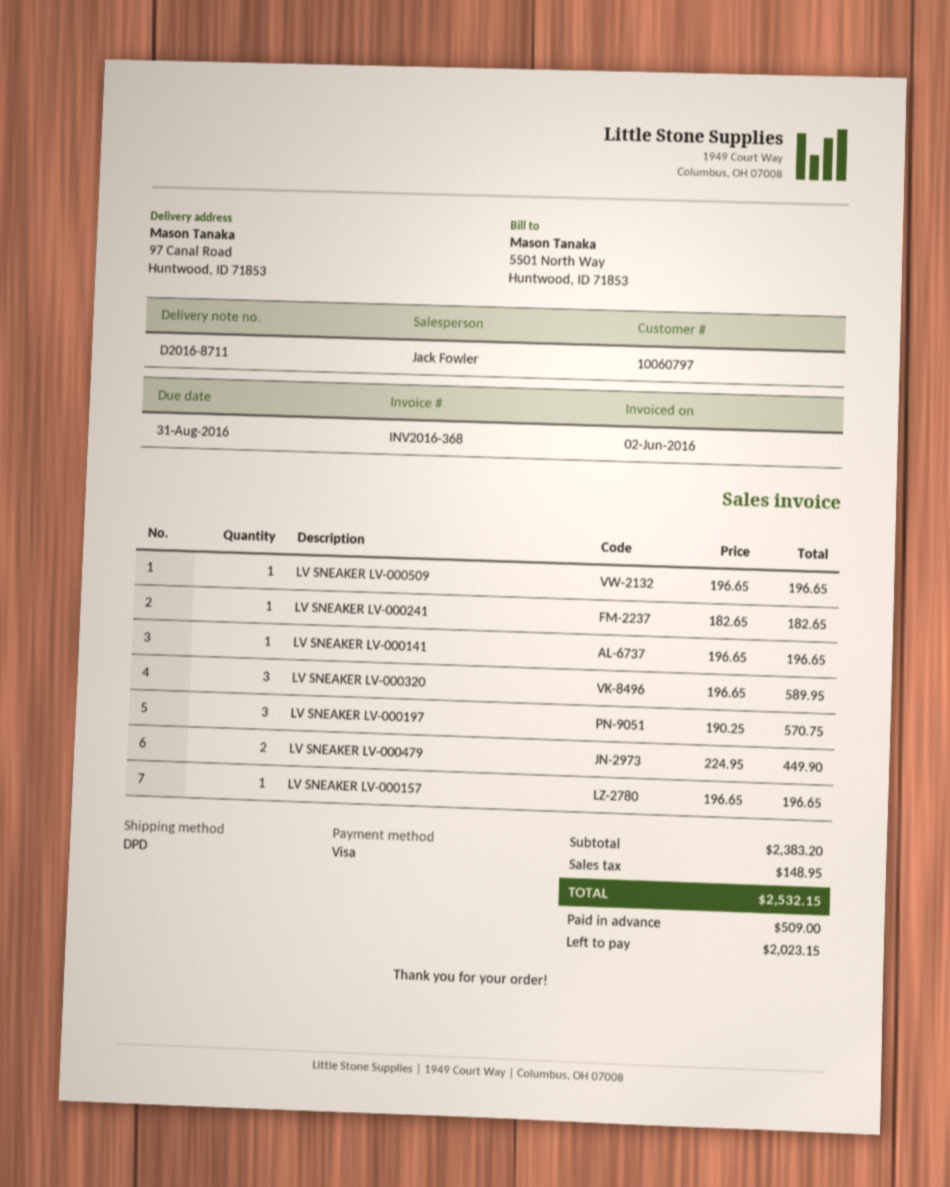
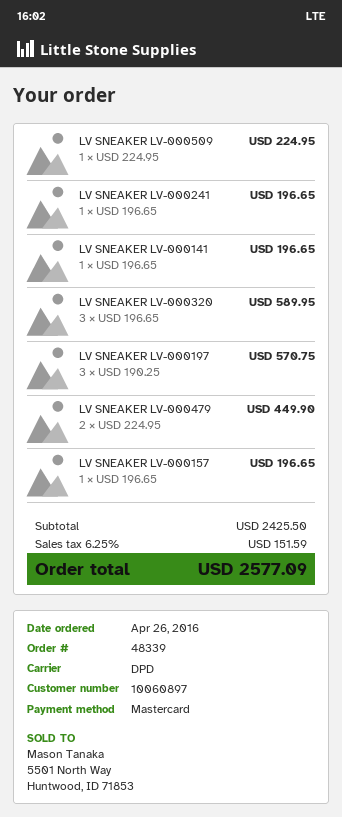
customer number: 10060797 -> 10060897
payment method: Visa -> Mastercard
LV SNEAKER LV-000509: 1 x 196.65 = 196.65 -> 1 x 224.95 = 224.95
LV SNEAKER LV-000241: 1 x 182.65 = 182.65 -> 1 x 196.65 = 196.65
subtotal: 2383.20 -> 2425.50
tax: 148.95 -> 151.59
total: 2532.15 -> 2577.09

